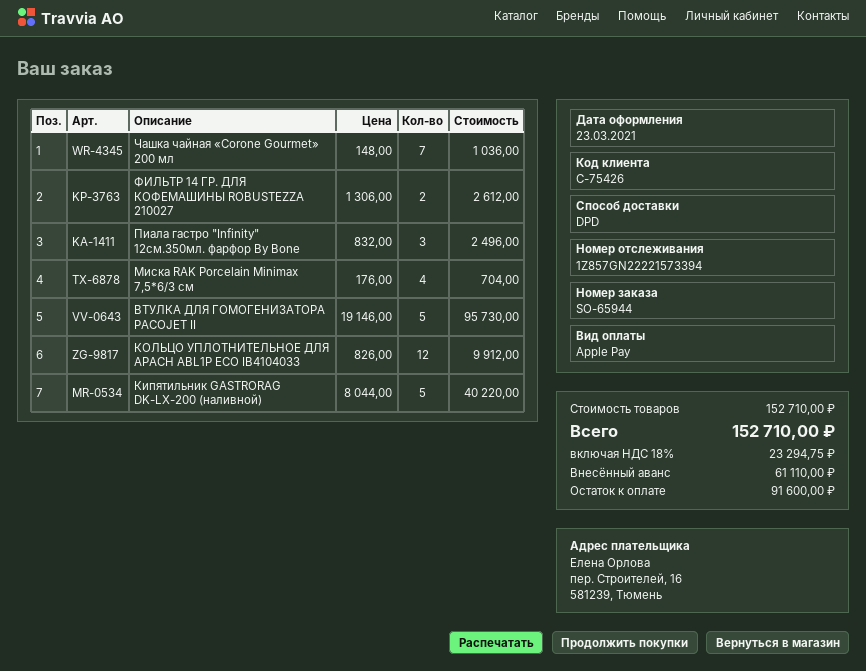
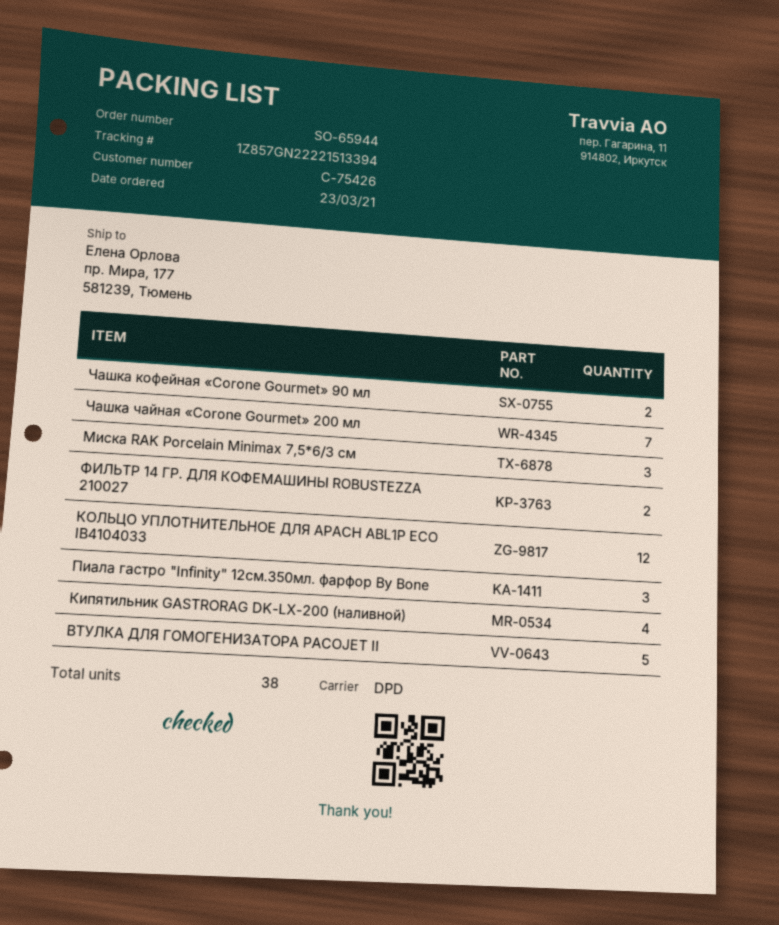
tracking number: 1Z857GN22221573394 -> 1Z857GN22221513394
Миска RAK Porcelain Minimax 7,5*6/3 см: 4 -> 3
Кипятильник GASTRORAG DK-LX-200 (наливной): 5 -> 4
Чашка кофейная «Corone Gourmet» 90 мл: none -> 2

